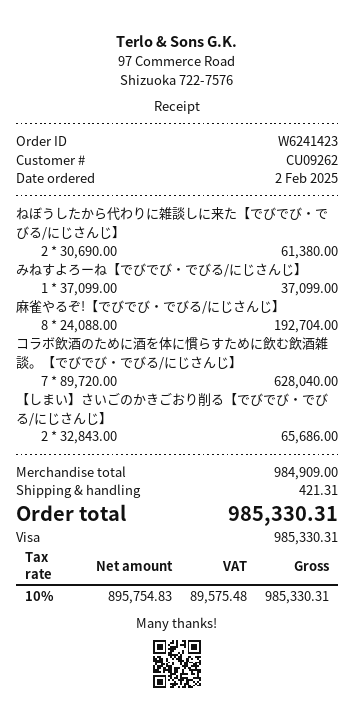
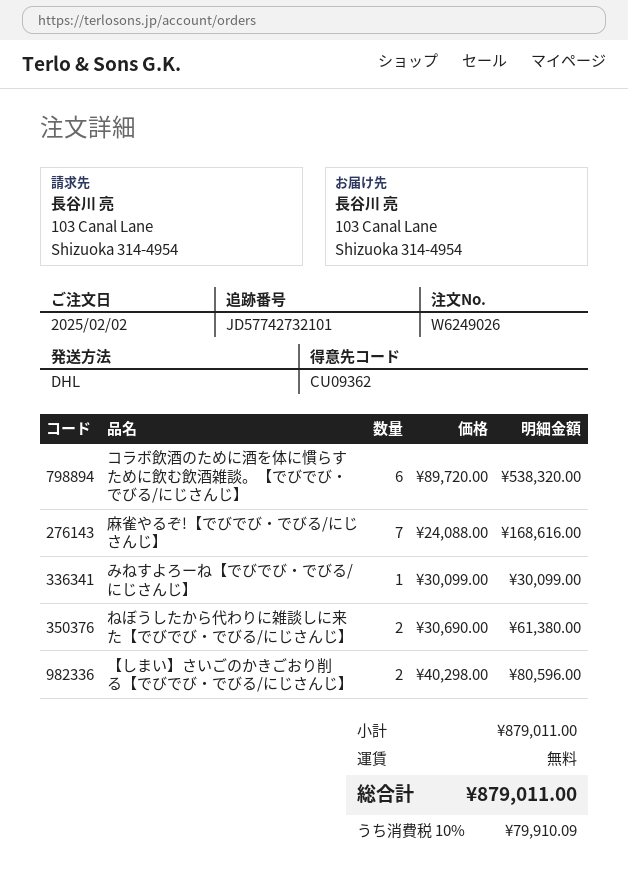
order number: W6241423 -> W6249026
customer number: CU09262 -> CU09362
みねすよろーね【でびでび・でびる/にじさんじ】: 1 x 37099.00 = 37099.00 -> 1 x 30099.00 = 30099.00
麻雀やるぞ!【でびでび・でびる/にじさんじ】: 8 x 24088.00 = 192704.00 -> 7 x 24088.00 = 168616.00
コラボ飲酒のために酒を体に慣らすために飲む飲酒雑談。【でびでび・でびる/にじさんじ】: 7 x 89720.00 = 628040.00 -> 6 x 89720.00 = 538320.00
【しまい】さいごのかきごおり削る【でびでび・でびる/にじさんじ】: 2 x 32843.00 = 65686.00 -> 2 x 40298.00 = 80596.00
subtotal: 984909.00 -> 879011.00
shipping: 421.31 -> 0.00
tax: 10% = 89575.48 -> 10% = 79910.09
total: 985330.31 -> 879011.00

